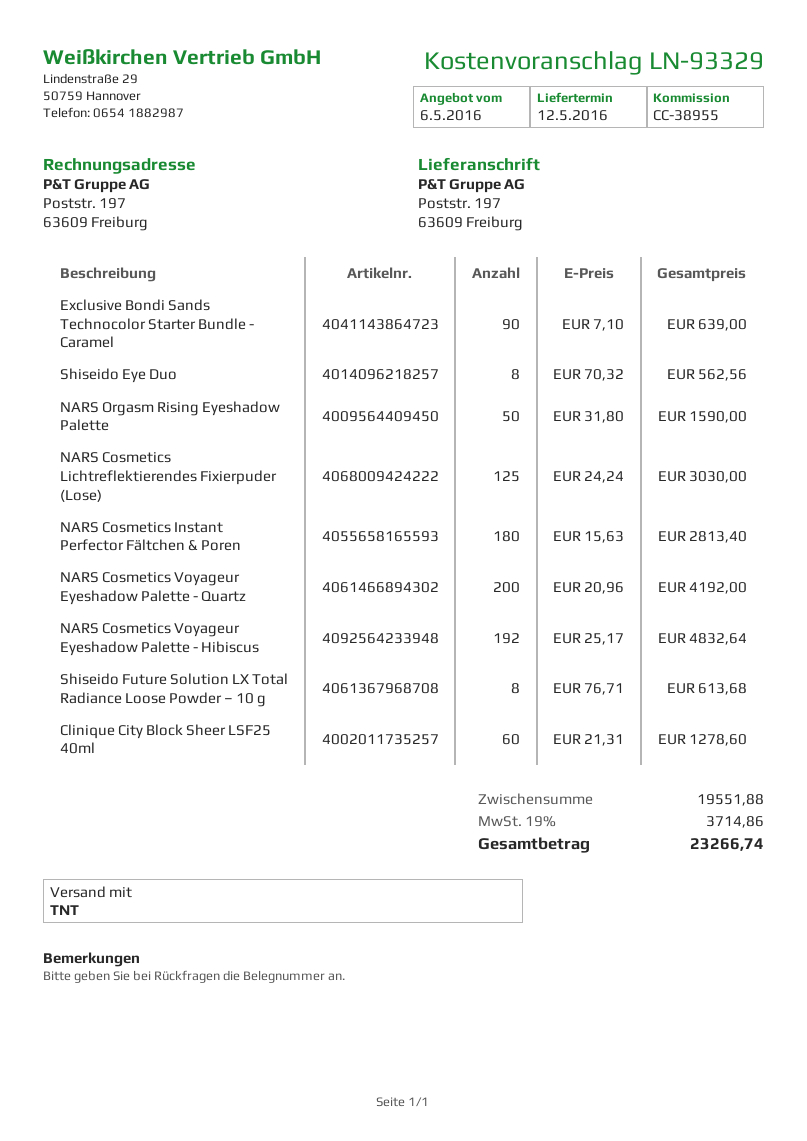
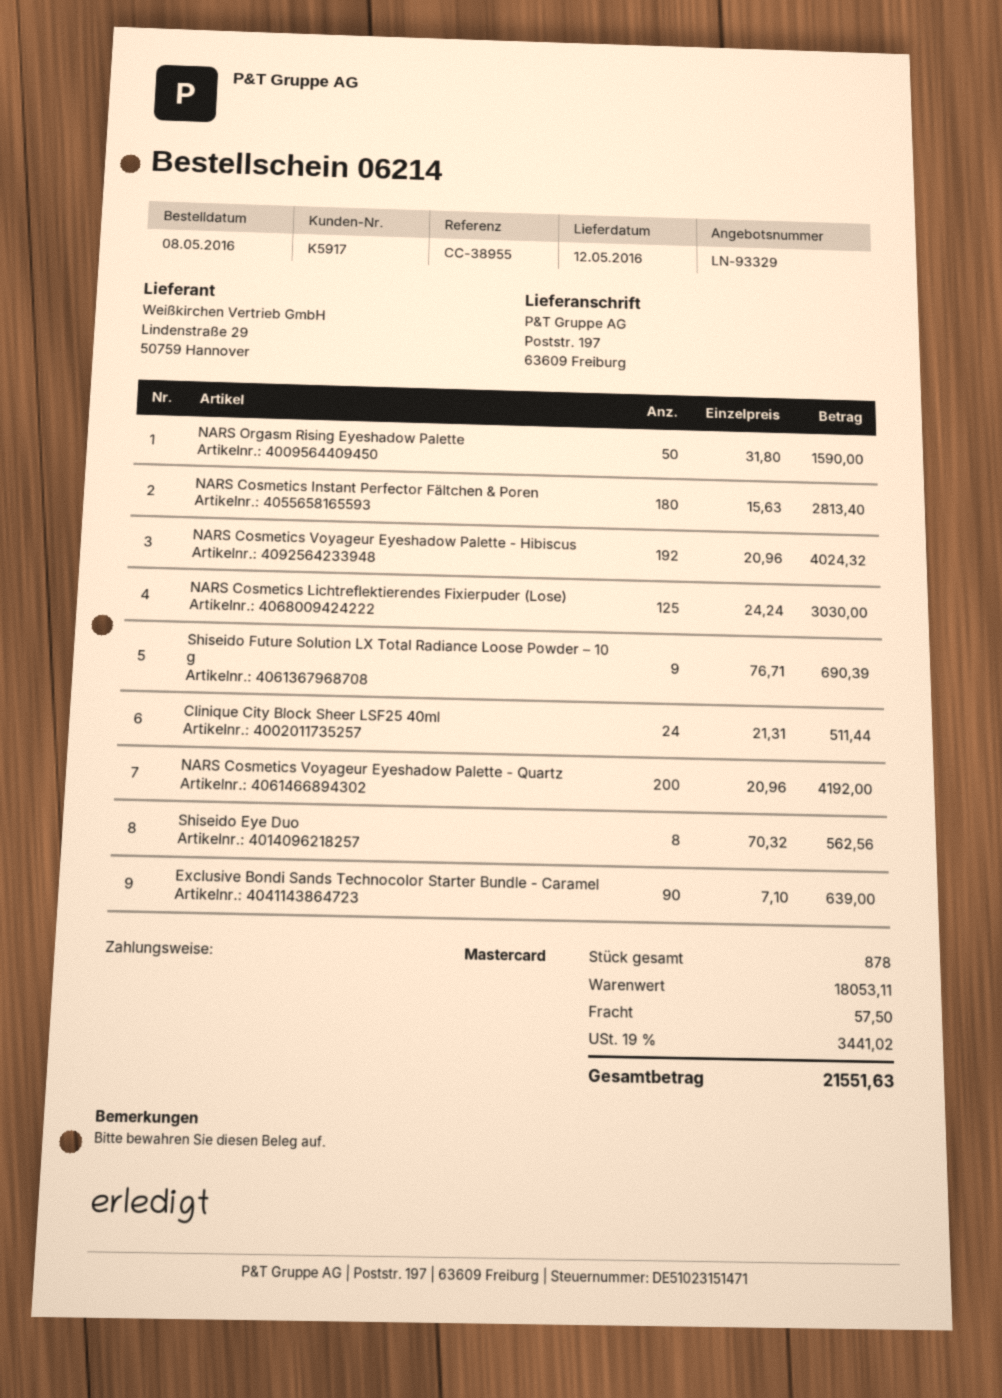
NARS Cosmetics Voyageur Eyeshadow Palette - Hibiscus: 192 x 25.17 = 4832.64 -> 192 x 20.96 = 4024.32
Shiseido Future Solution LX Total Radiance Loose Powder – 10 g: 8 x 76.71 = 613.68 -> 9 x 76.71 = 690.39
Clinique City Block Sheer LSF25 40ml: 60 x 21.31 = 1278.60 -> 24 x 21.31 = 511.44
subtotal: 19551.88 -> 18053.11
shipping: none -> 57.50
tax: 19% = 3714.86 -> 19% = 3441.02
total: 23266.74 -> 21551.63

